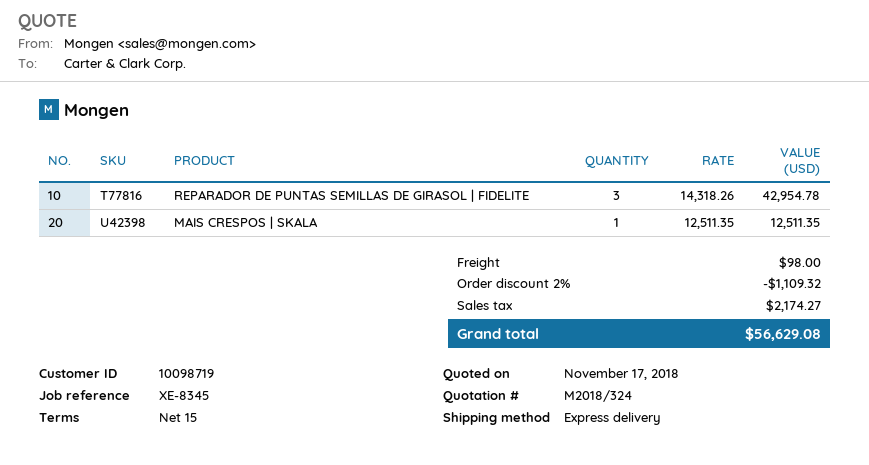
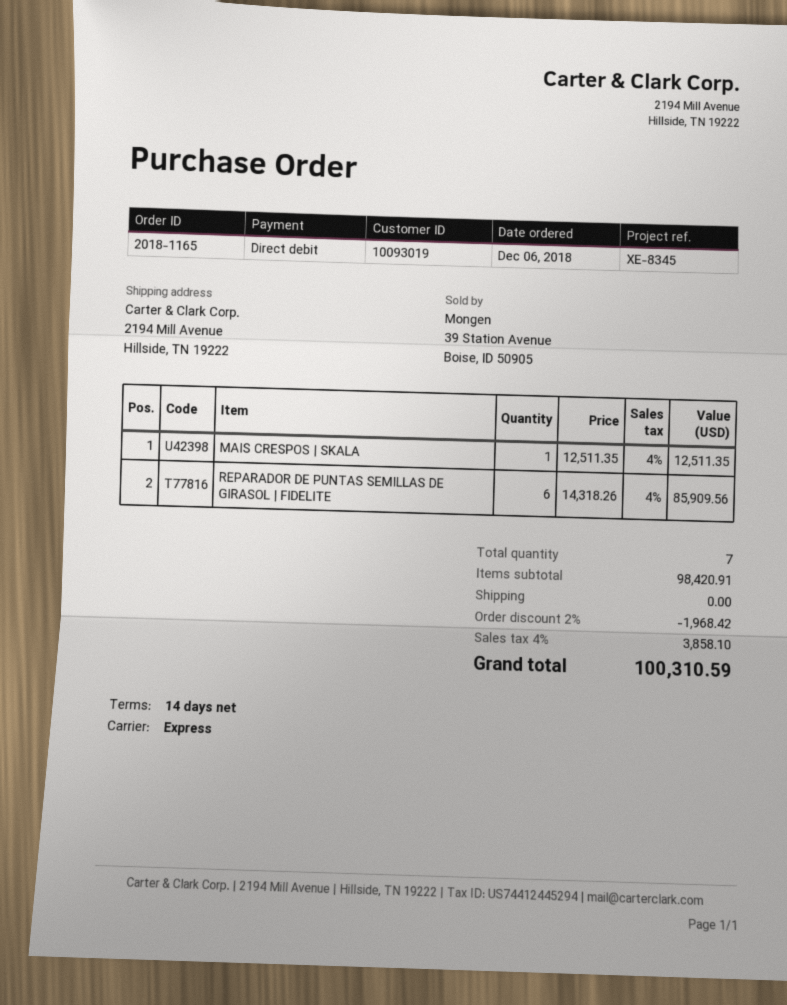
payment terms: 15 days -> 14 days
customer number: 10098719 -> 10093019
REPARADOR DE PUNTAS SEMILLAS DE GIRASOL | FIDELITE: 3 x 14318.26 = 42954.78 -> 6 x 14318.26 = 85909.56
discount: 2% = 1109.32 -> 2% = 1968.42
shipping: 98.00 -> 0.00
tax: 2174.27 -> 3858.10
total: 56629.08 -> 100310.59

